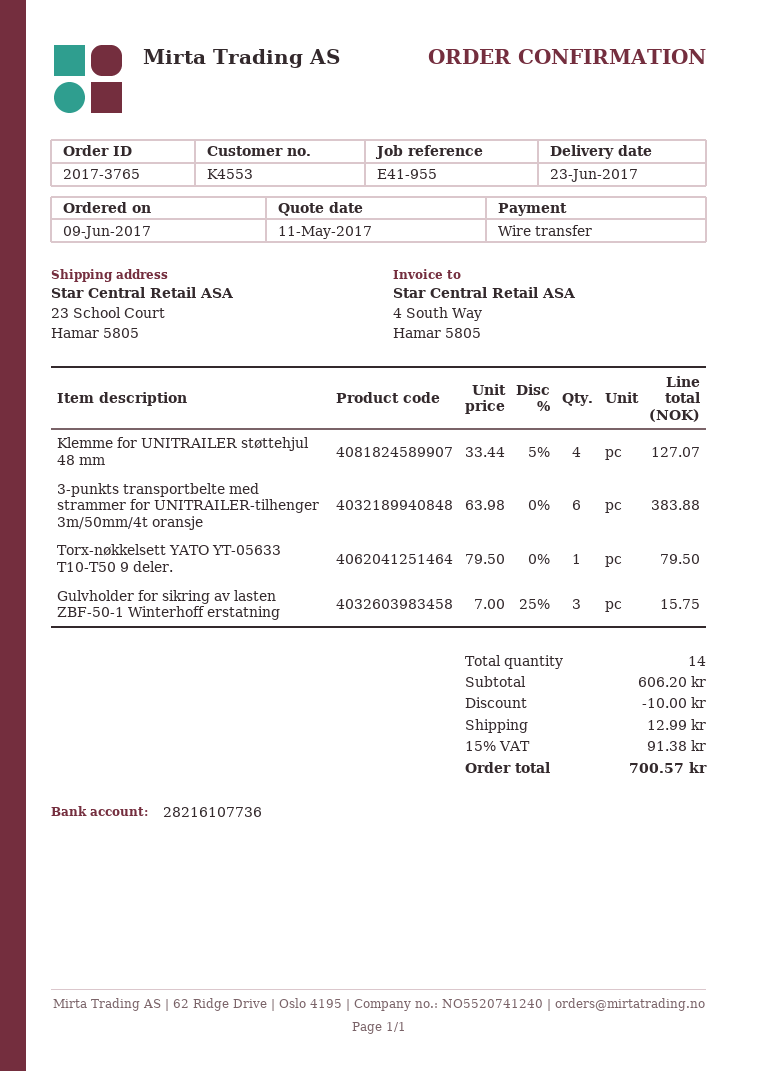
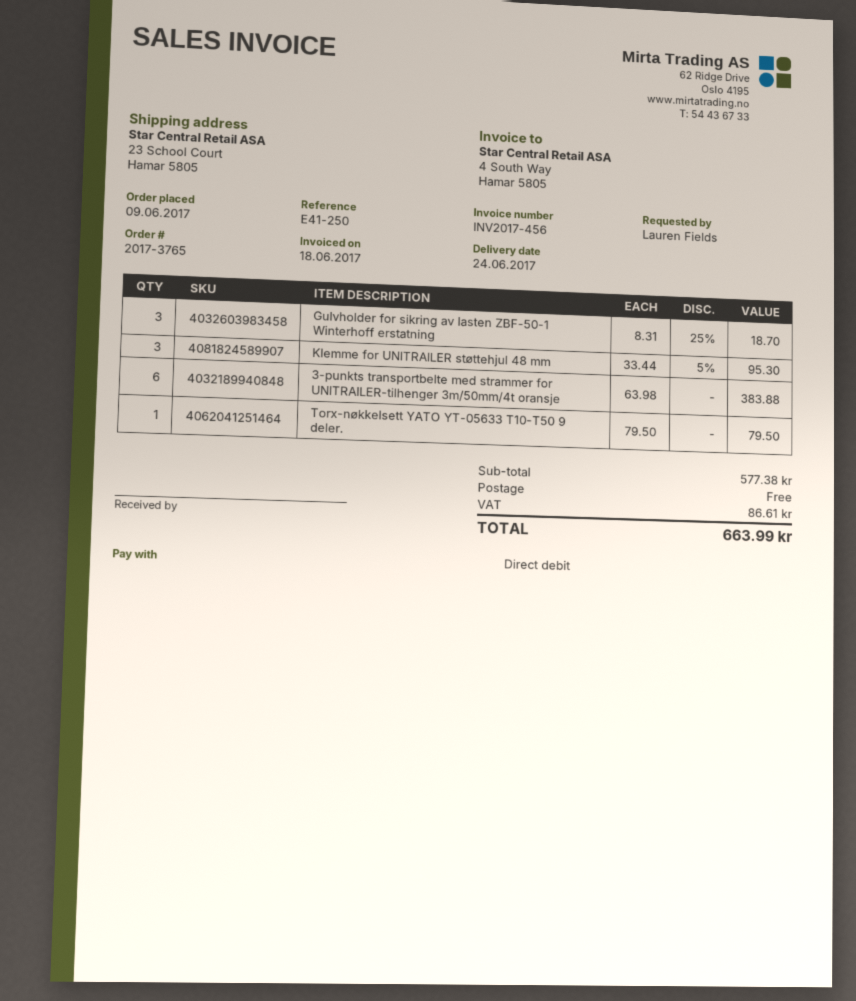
delivery date: 2017-06-23 -> 2017-06-24
reference: E41-955 -> E41-250
payment method: bank transfer -> direct debit
Klemme for UNITRAILER støttehjul 48 mm: 4 x 33.44 - 5% = 127.07 -> 3 x 33.44 - 5% = 95.30
Gulvholder for sikring av lasten ZBF-50-1 Winterhoff erstatning: 3 x 7.00 - 25% = 15.75 -> 3 x 8.31 - 25% = 18.70
subtotal: 606.20 -> 577.38
discount: 10.00 -> none
shipping: 12.99 -> 0.00
tax: 91.38 -> 86.61
total: 700.57 -> 663.99

